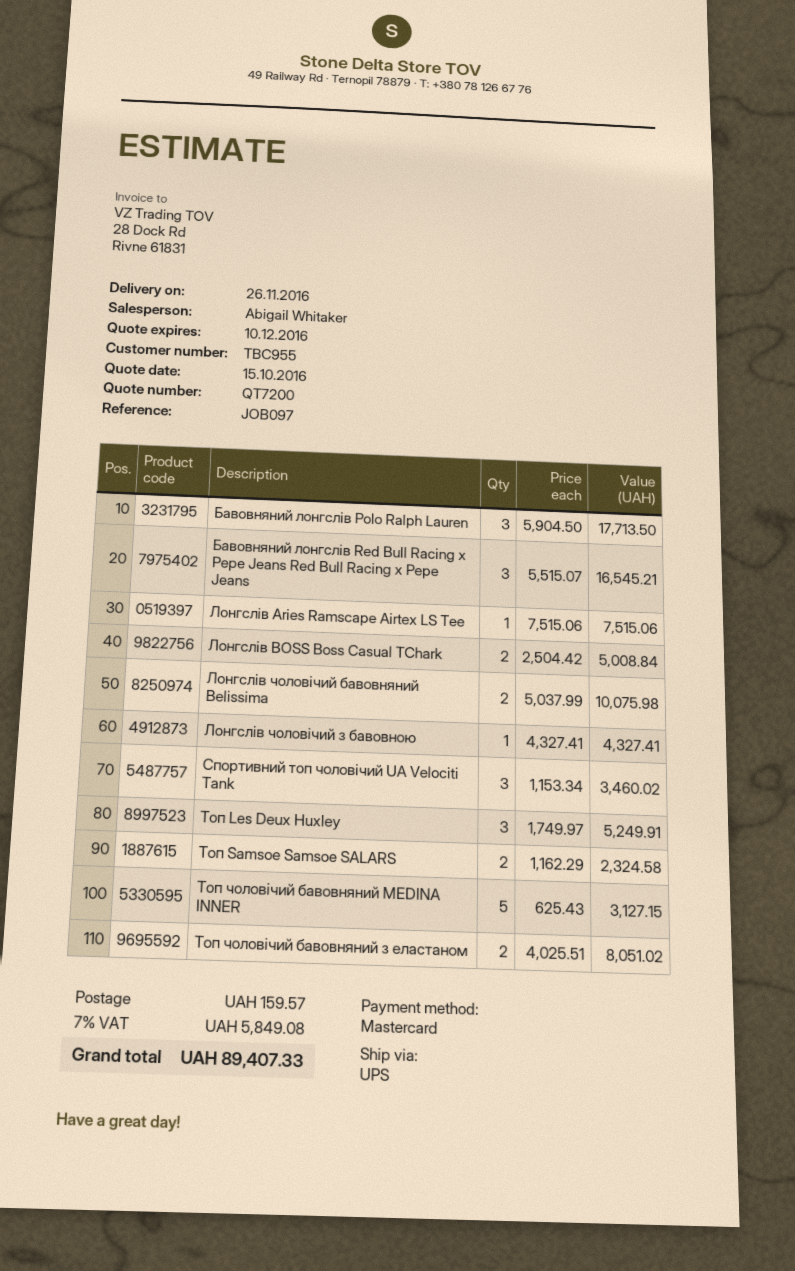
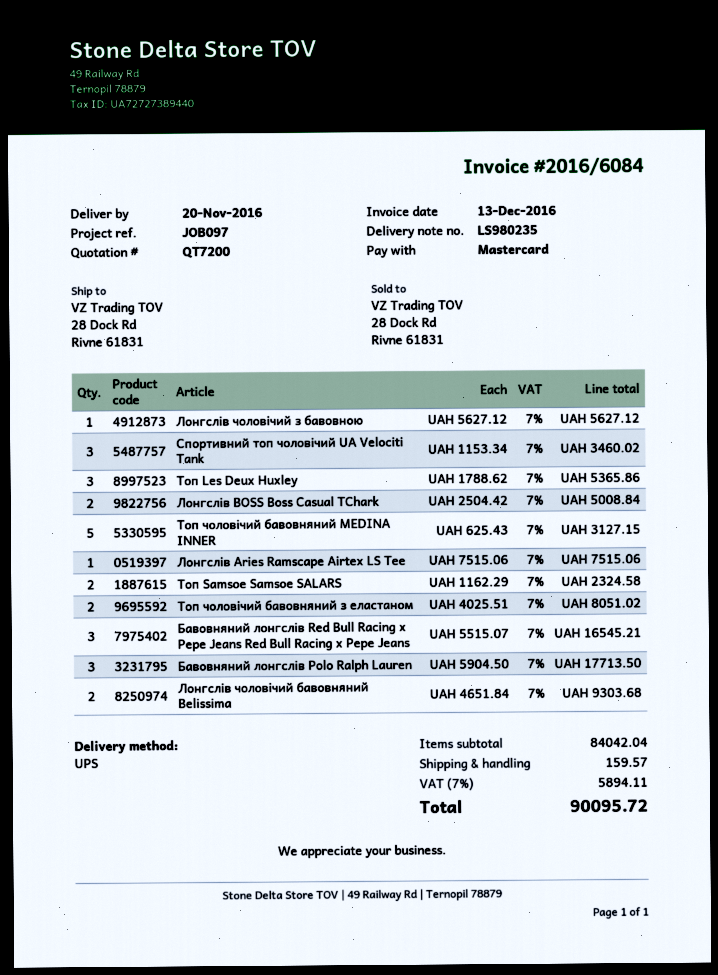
delivery date: 2016-11-26 -> 2016-11-20
Лонгслів чоловічий бавовняний Belissima: 2 x 5037.99 = 10075.98 -> 2 x 4651.84 = 9303.68
Лонгслів чоловічий з бавовною: 1 x 4327.41 = 4327.41 -> 1 x 5627.12 = 5627.12
Топ Les Deux Huxley: 3 x 1749.97 = 5249.91 -> 3 x 1788.62 = 5365.86
tax: 7% = 5849.08 -> 7% = 5894.11
total: 89407.33 -> 90095.72

